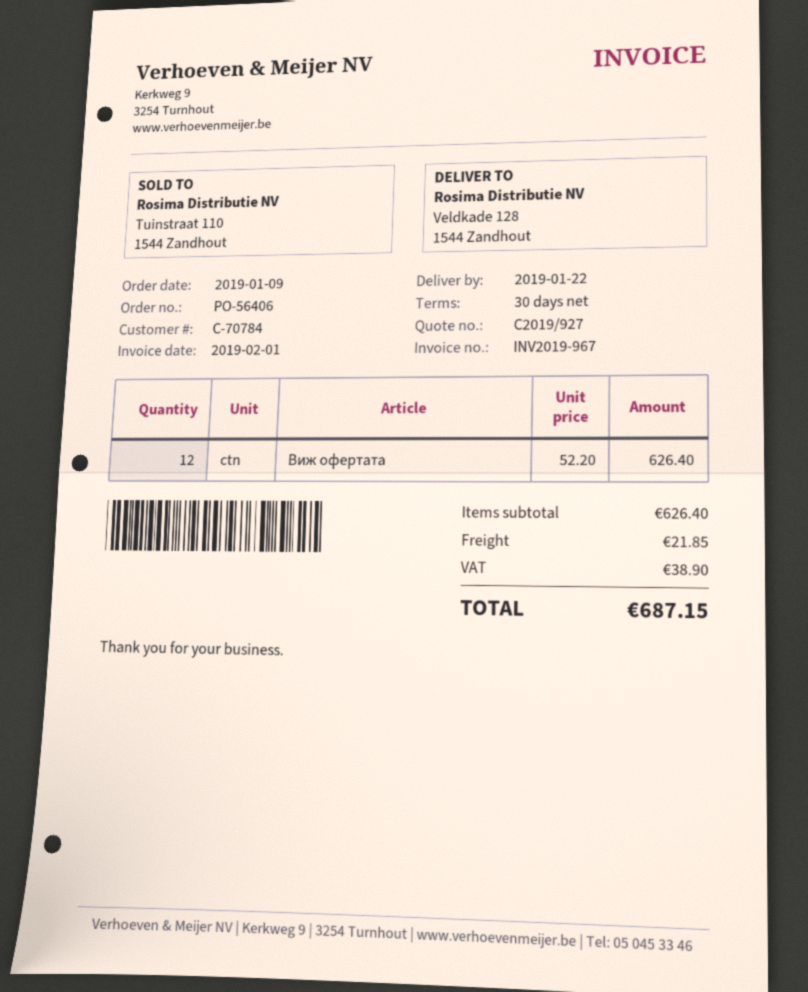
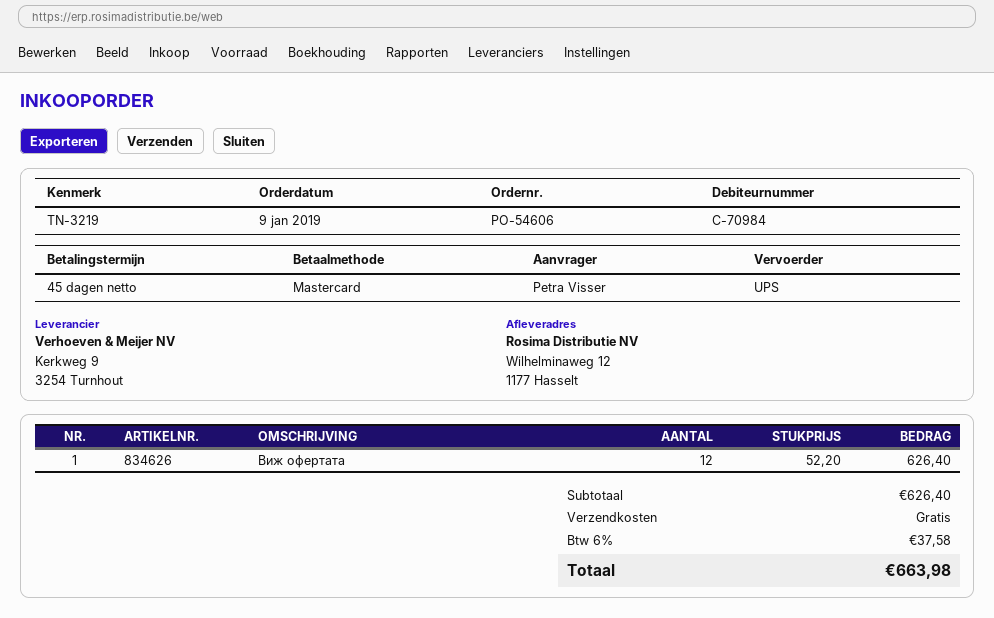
order number: PO-56406 -> PO-54606
payment terms: 30 days -> 45 days
customer number: C-70784 -> C-70984
ship to: Veldkade 128, 1544 Zandhout -> Wilhelminaweg 12, 1177 Hasselt
shipping: 21.85 -> 0.00
tax: 38.90 -> 37.58
total: 687.15 -> 663.98

